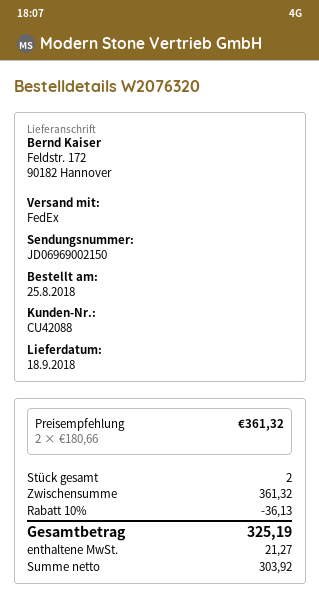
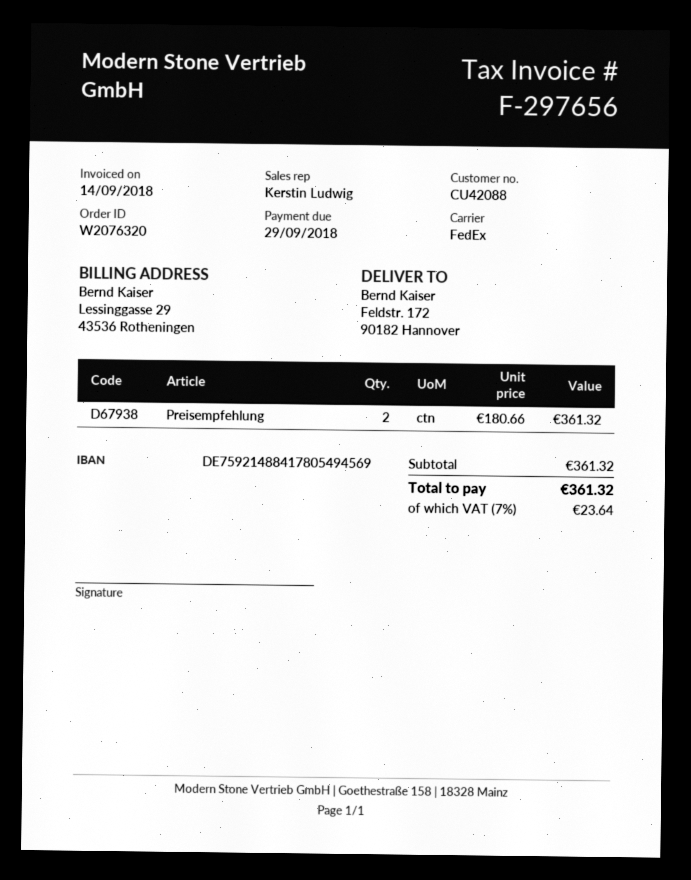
discount: 10% = 36.13 -> none
tax: 21.27 -> 23.64
total: 325.19 -> 361.32

